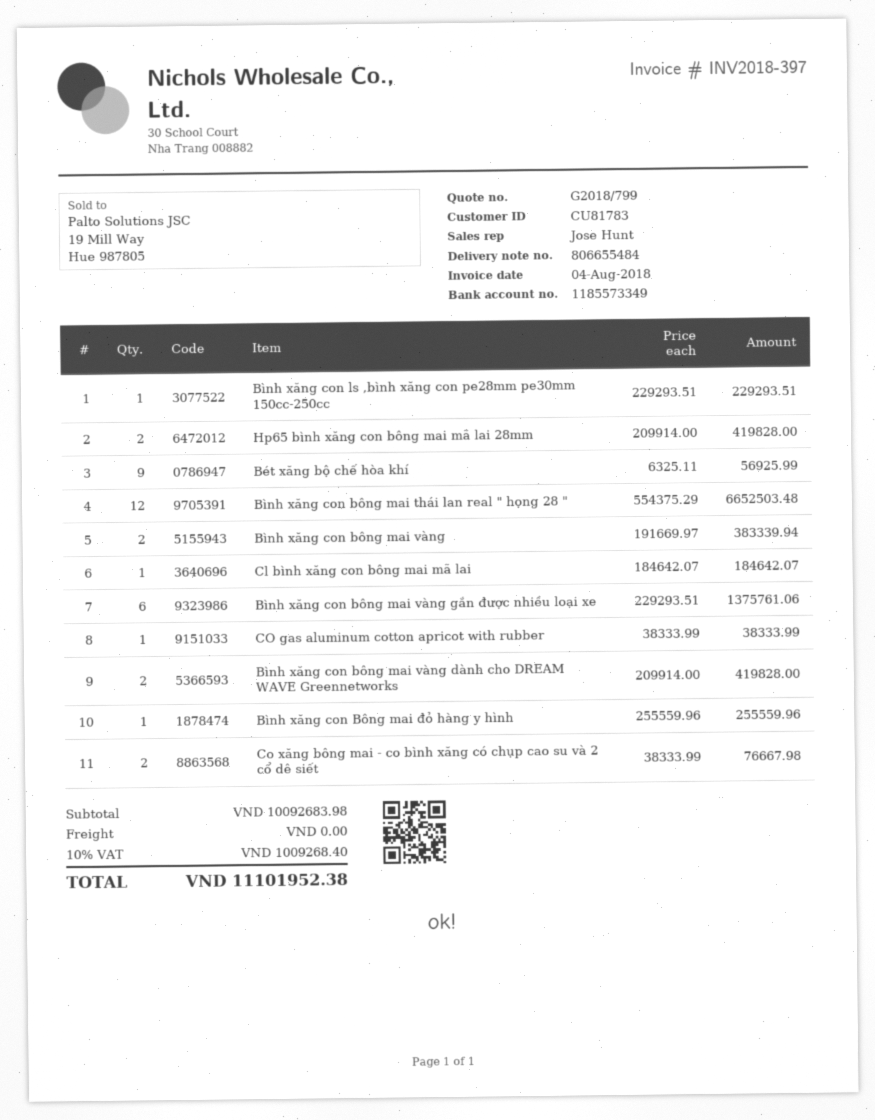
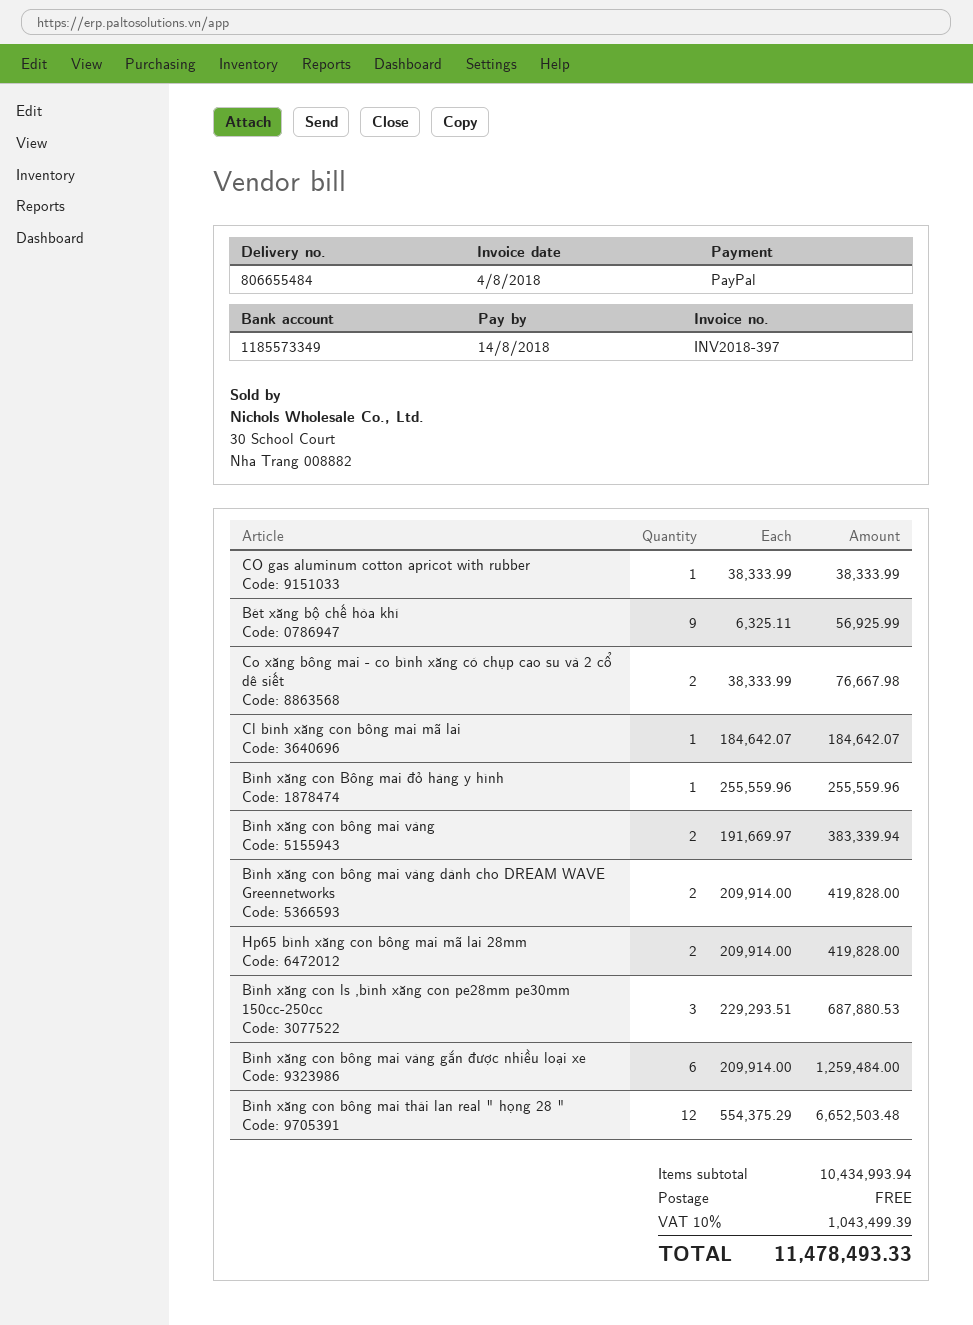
Bình xăng con ls ,bình xăng con pe28mm pe30mm 150cc-250cc: 1 x 229293.51 = 229293.51 -> 3 x 229293.51 = 687880.53
Bình xăng con bông mai vàng gắn được nhiều loại xe: 6 x 229293.51 = 1375761.06 -> 6 x 209914.00 = 1259484.00
subtotal: 10092683.98 -> 10434993.94
tax: 10% = 1009268.40 -> 10% = 1043499.39
total: 11101952.38 -> 11478493.33

